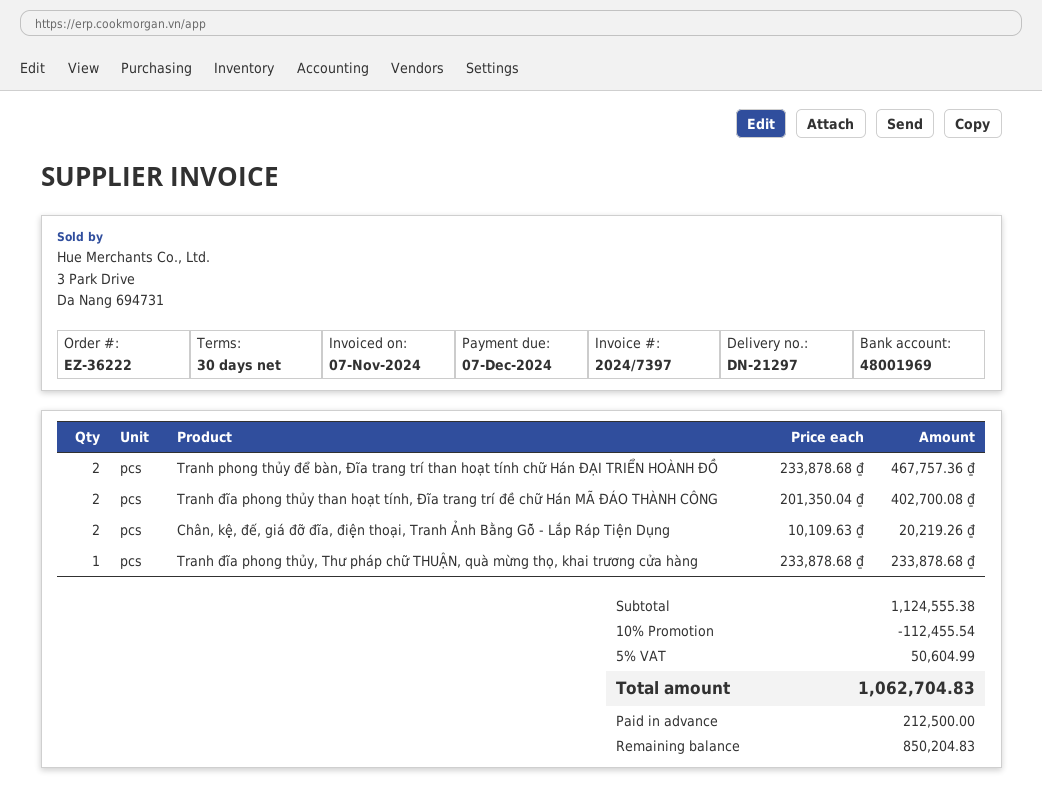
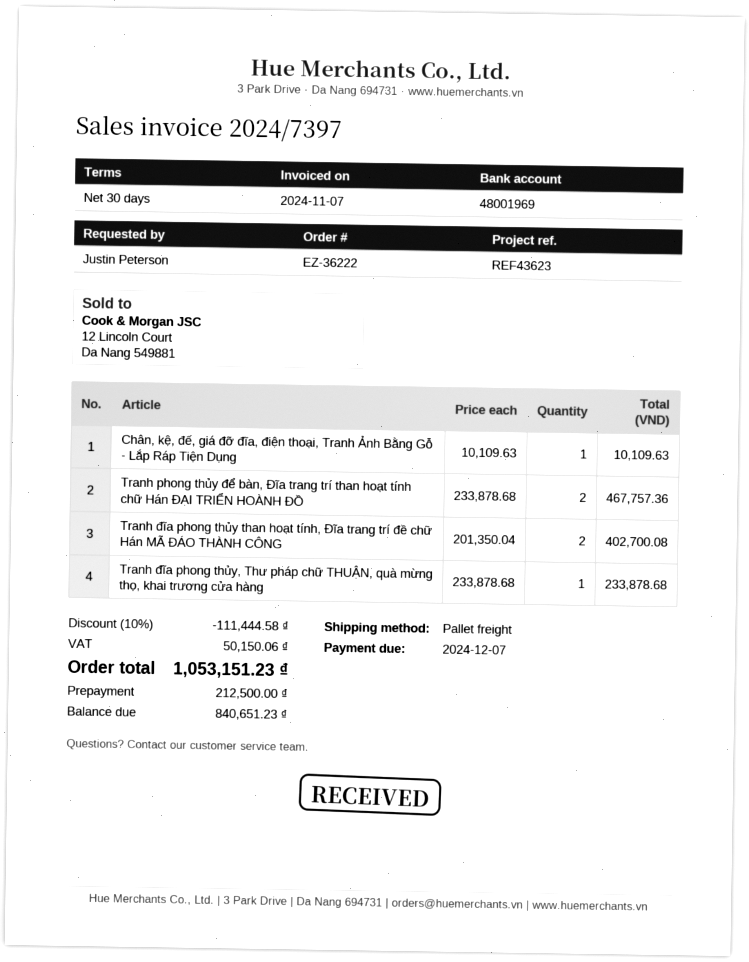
Chân, kệ, đế, giá đỡ đĩa, điện thoại, Tranh Ảnh Bằng Gỗ - Lắp Ráp Tiện Dụng: 2 x 10109.63 = 20219.26 -> 1 x 10109.63 = 10109.63
discount: 10% = 112455.54 -> 10% = 111444.58
tax: 50604.99 -> 50150.06
total: 1062704.83 -> 1053151.23
balance: 850204.83 -> 840651.23

